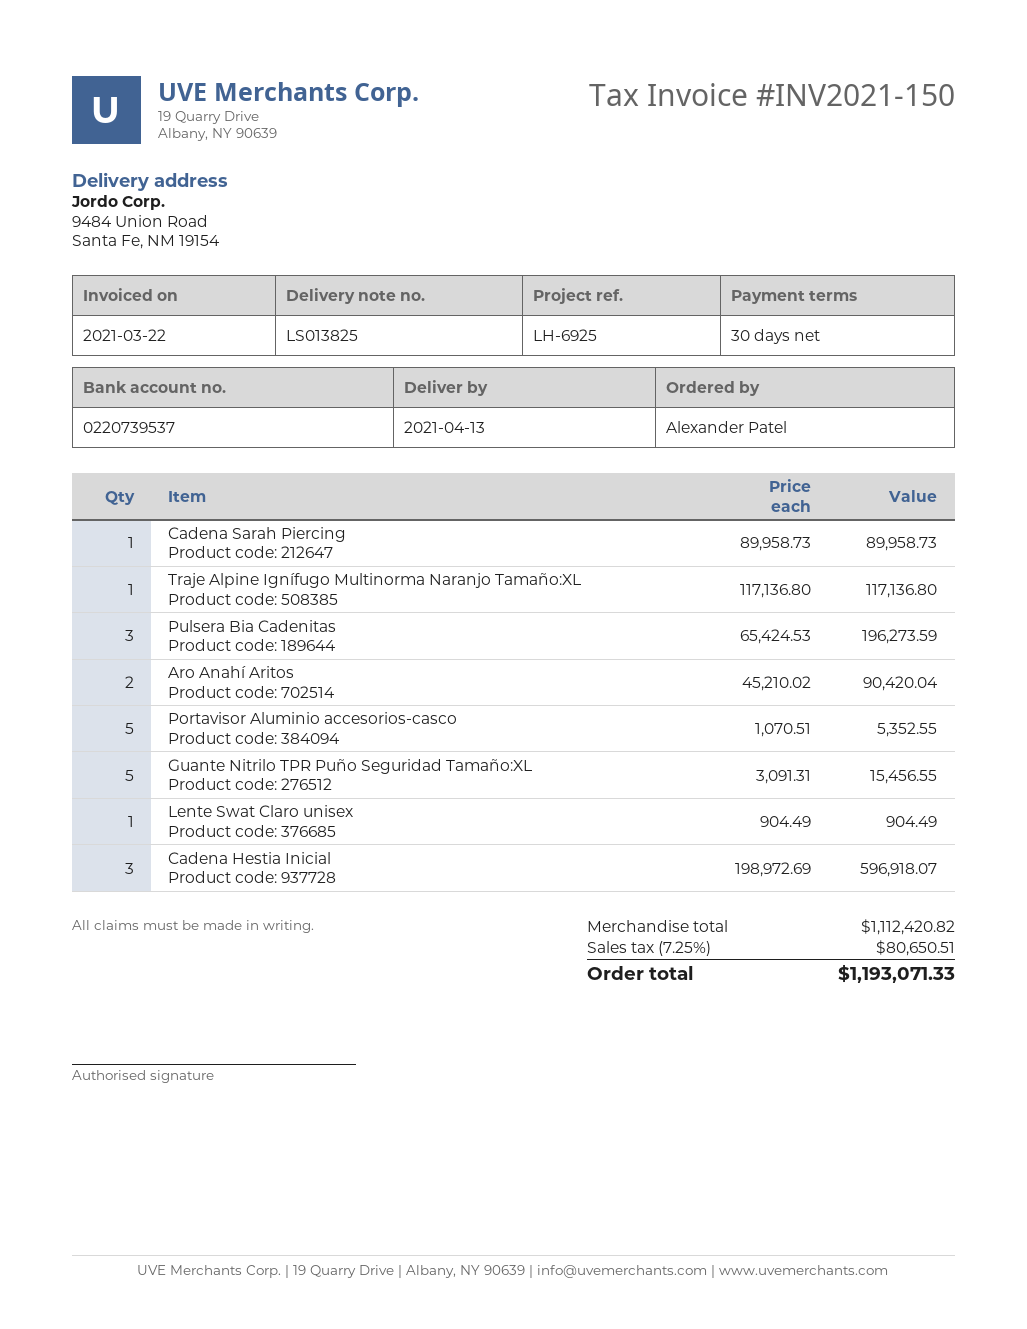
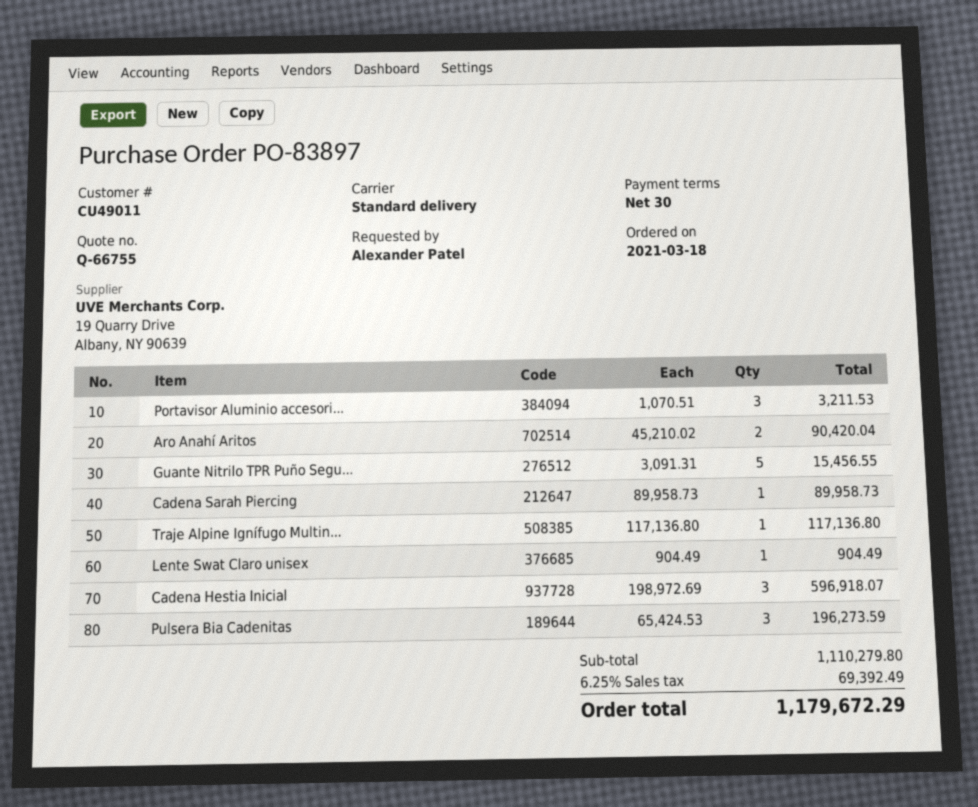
Portavisor Aluminio accesorios-casco: 5 x 1070.51 = 5352.55 -> 3 x 1070.51 = 3211.53
subtotal: 1112420.82 -> 1110279.80
tax: 7.25% = 80650.51 -> 6.25% = 69392.49
total: 1193071.33 -> 1179672.29

